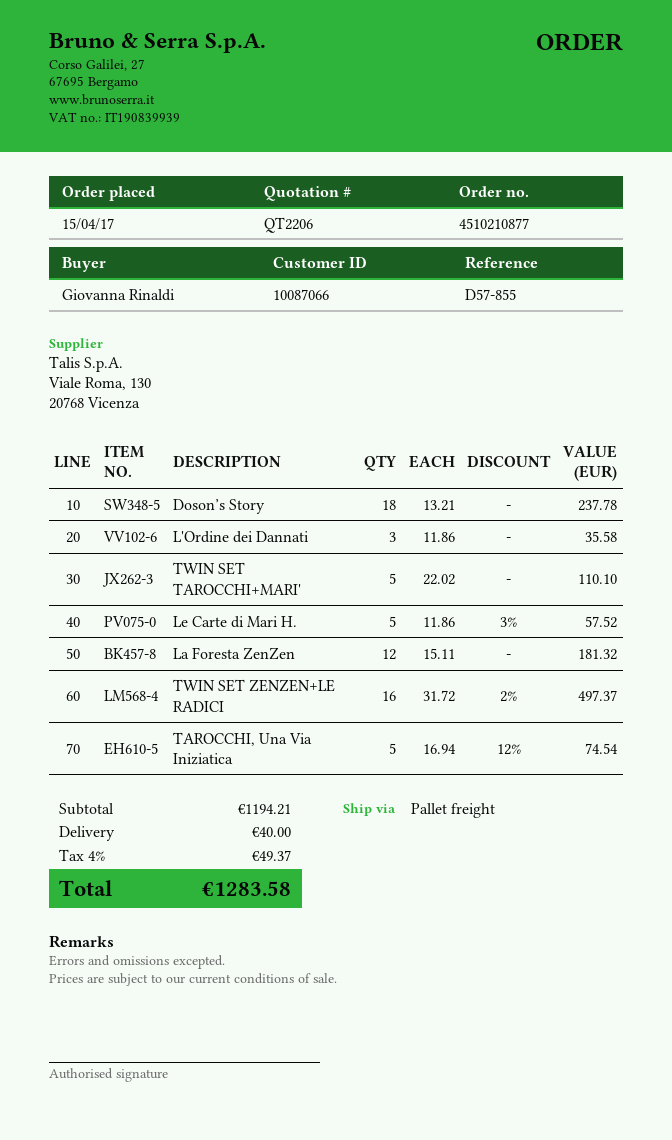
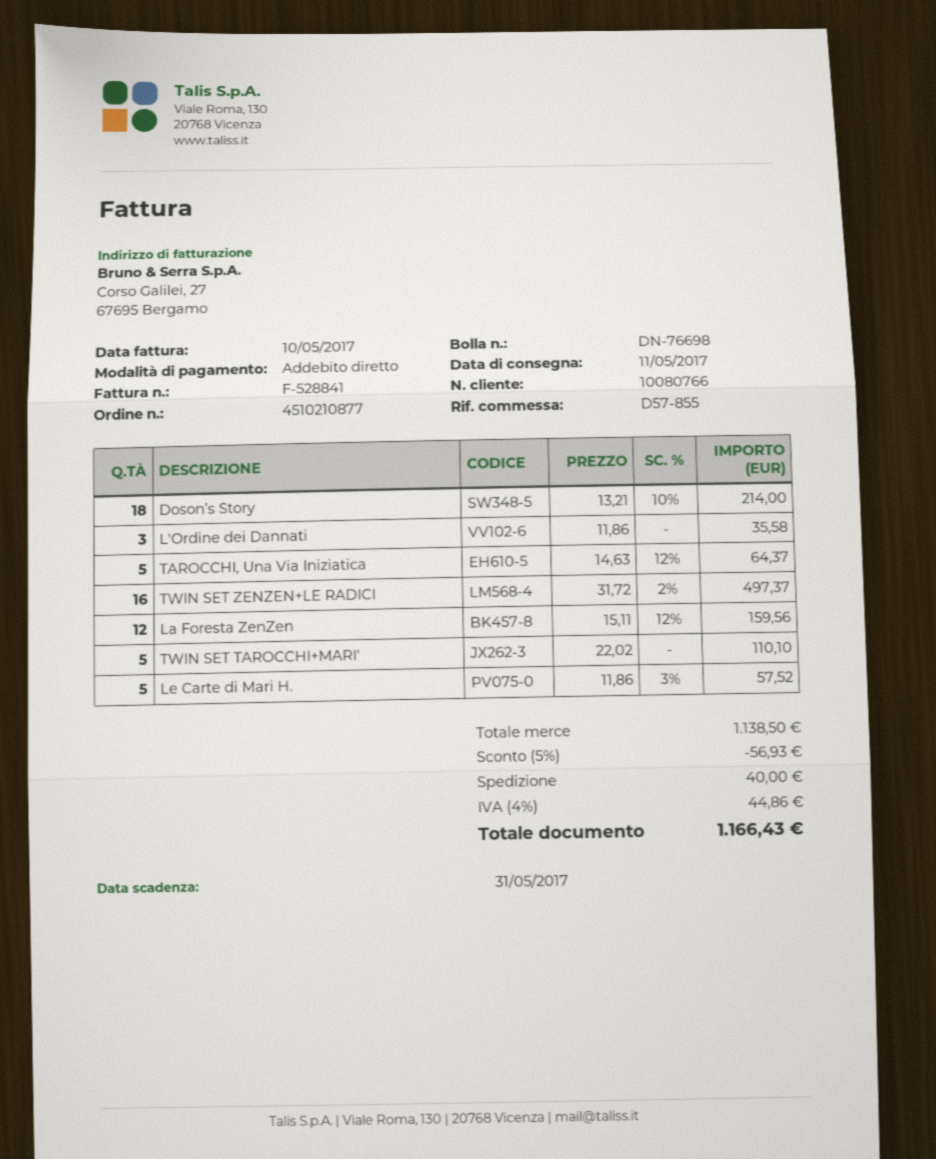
customer number: 10087066 -> 10080766
Doson’s Story: 18 x 13.21 = 237.78 -> 18 x 13.21 - 10% = 214.00
La Foresta ZenZen: 12 x 15.11 = 181.32 -> 12 x 15.11 - 12% = 159.56
TAROCCHI, Una Via Iniziatica: 5 x 16.94 - 12% = 74.54 -> 5 x 14.63 - 12% = 64.37
subtotal: 1194.21 -> 1138.50
discount: none -> 5% = 56.93
tax: 4% = 49.37 -> 4% = 44.86
total: 1283.58 -> 1166.43

